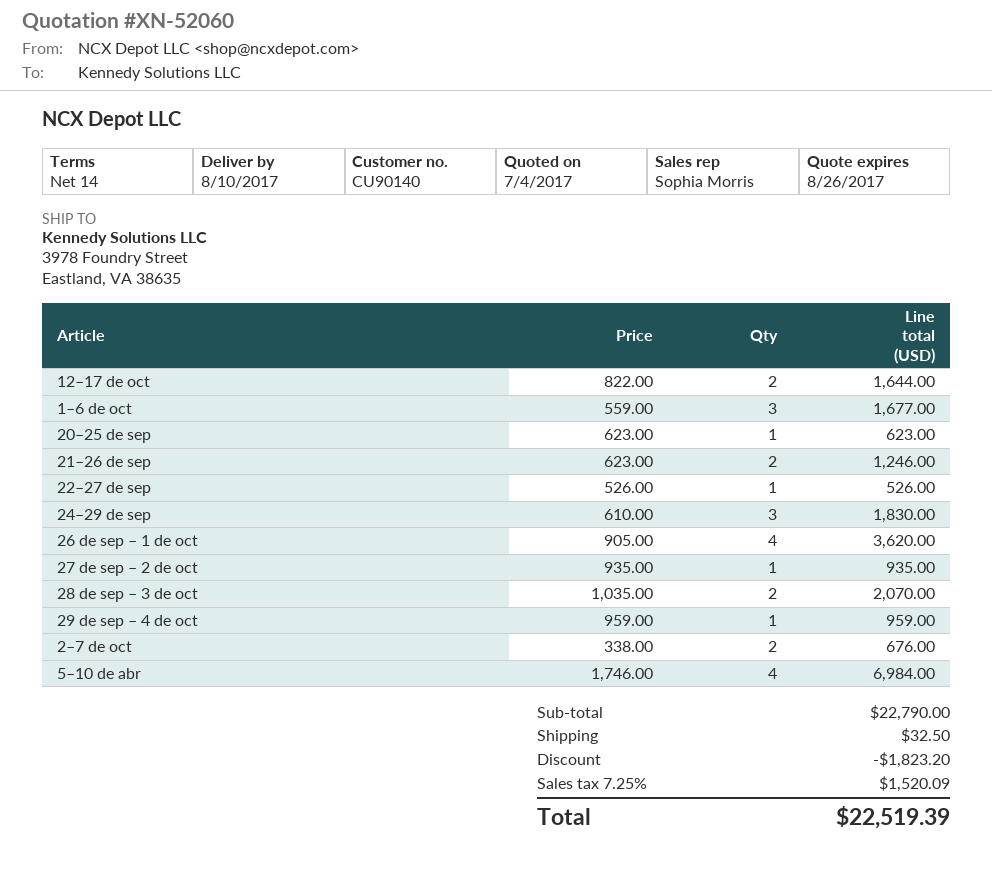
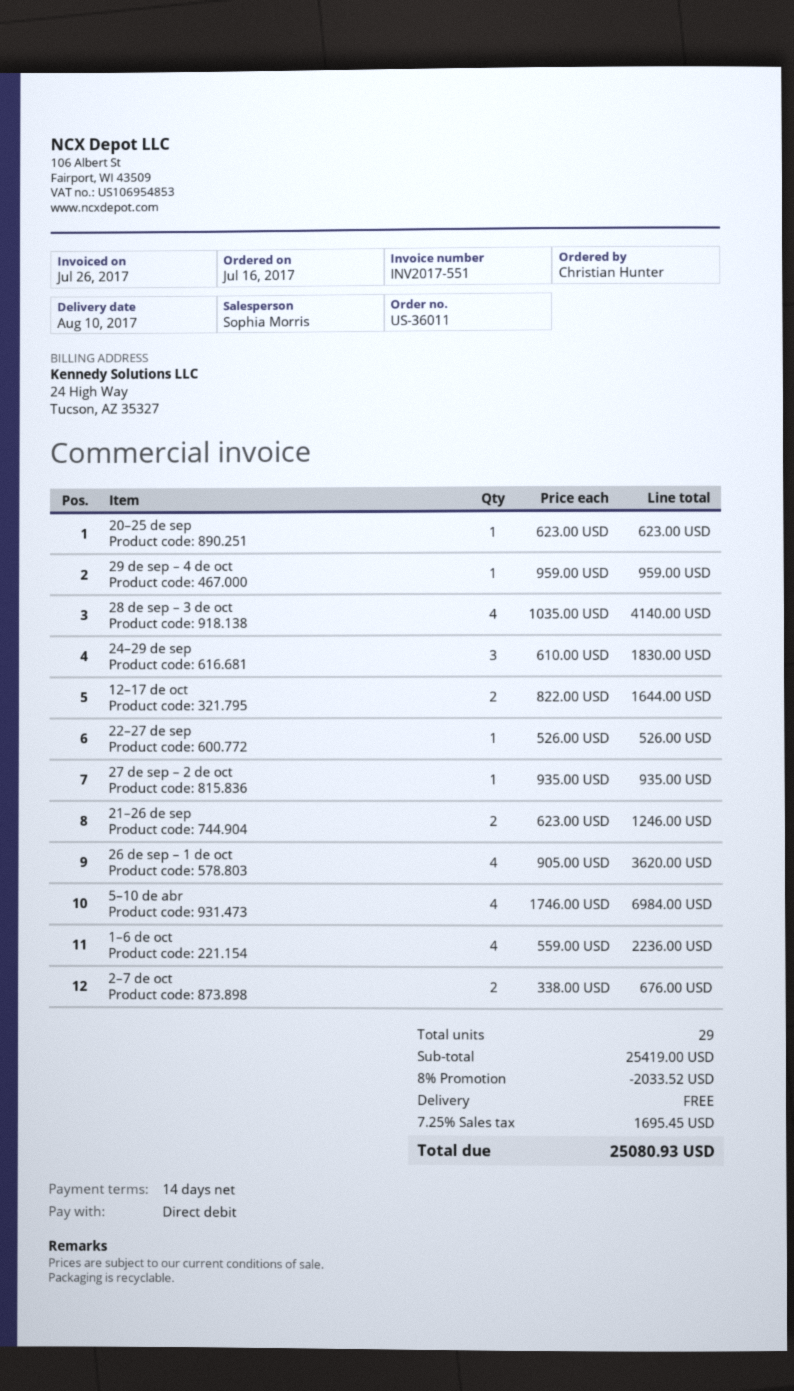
1–6 de oct: 3 x 559.00 = 1677.00 -> 4 x 559.00 = 2236.00
28 de sep – 3 de oct: 2 x 1035.00 = 2070.00 -> 4 x 1035.00 = 4140.00
subtotal: 22790.00 -> 25419.00
discount: 1823.20 -> 2033.52
shipping: 32.50 -> 0.00
tax: 7.25% = 1520.09 -> 7.25% = 1695.45
total: 22519.39 -> 25080.93

